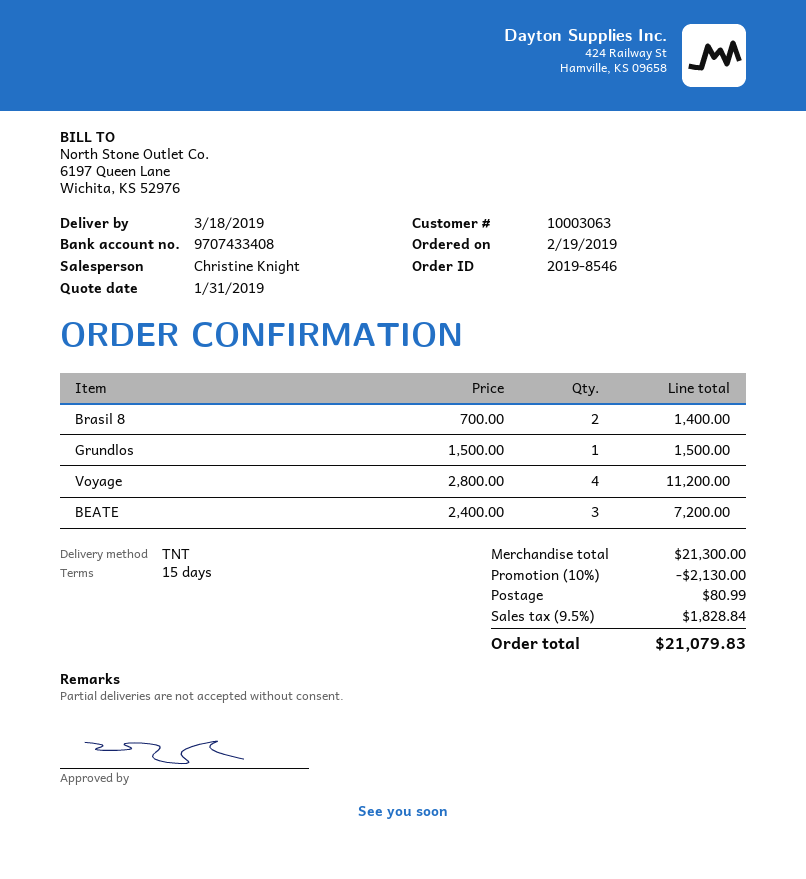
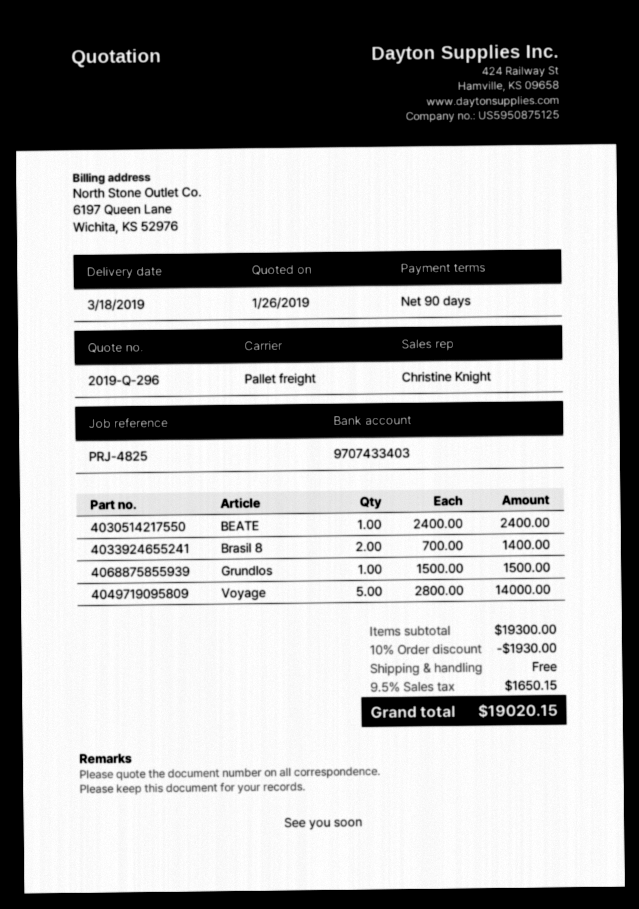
quote date: 2019-01-31 -> 2019-01-26
payment terms: 15 days -> 90 days
bank account: 9707433408 -> 9707433403
shipping method: TNT -> pallet freight
Voyage: 4 x 2800.00 = 11200.00 -> 5 x 2800.00 = 14000.00
BEATE: 3 x 2400.00 = 7200.00 -> 1 x 2400.00 = 2400.00
subtotal: 21300.00 -> 19300.00
discount: 10% = 2130.00 -> 10% = 1930.00
shipping: 80.99 -> 0.00
tax: 9.5% = 1828.84 -> 9.5% = 1650.15
total: 21079.83 -> 19020.15

